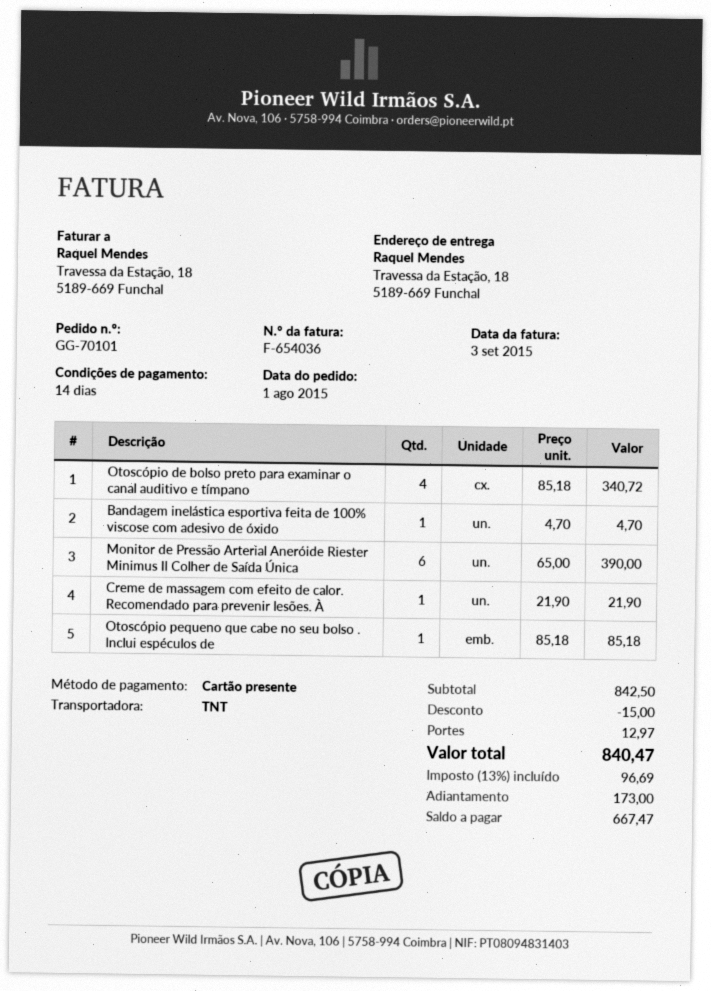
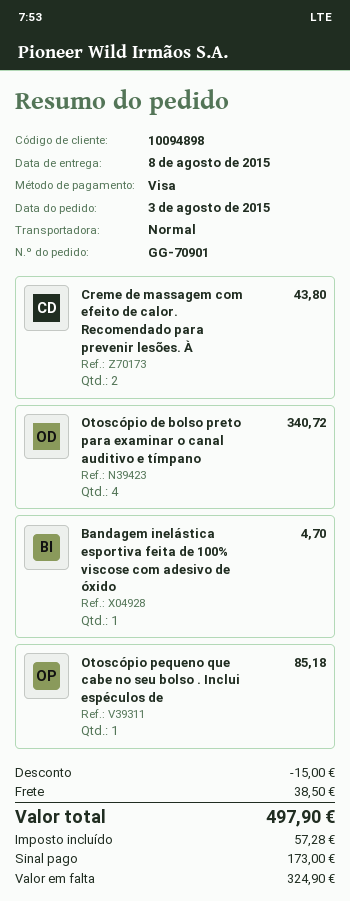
order number: GG-70101 -> GG-70901
order date: 2015-08-01 -> 2015-08-03
payment method: gift card -> Visa
shipping method: TNT -> standard
Monitor de Pressão Arterial Aneróide Riester Minimus II Colher de Saída Única: 6 for 390.00 -> none
Creme de massagem com efeito de calor. Recomendado para prevenir lesões. À: 1 for 21.90 -> 2 for 43.80
shipping: 12.97 -> 38.50
tax: 96.69 -> 57.28
total: 840.47 -> 497.90
balance: 667.47 -> 324.90

